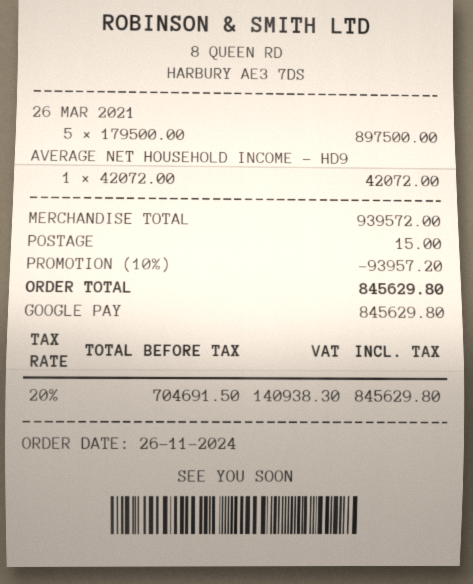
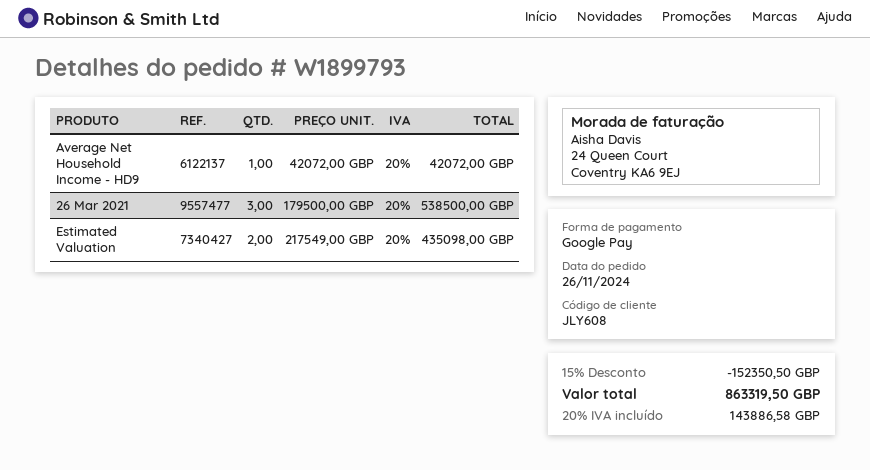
26 MAR 2021: 5 x 179500.00 = 897500.00 -> 3 x 179500.00 = 538500.00
Estimated Valuation: none -> 2 x 217549.00 = 435098.00
discount: 10% = 93957.20 -> 15% = 152350.50
shipping: 15.00 -> none
tax: 20% = 140938.30 -> 20% = 143886.58
total: 845629.80 -> 863319.50

